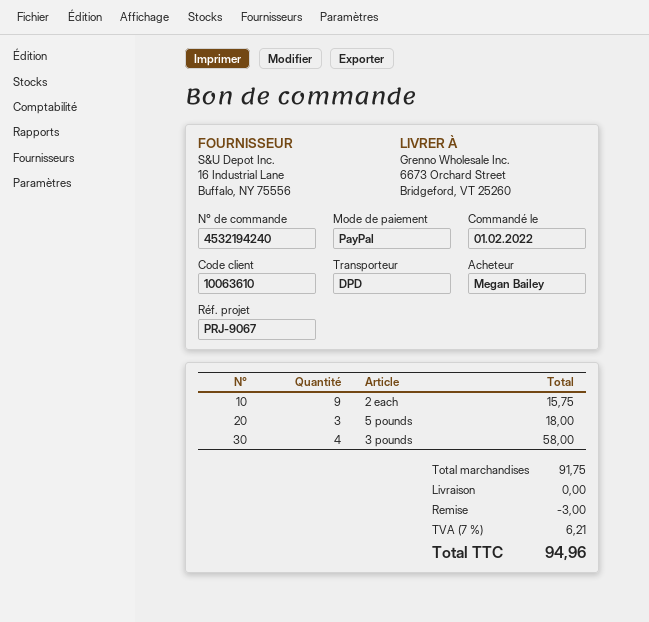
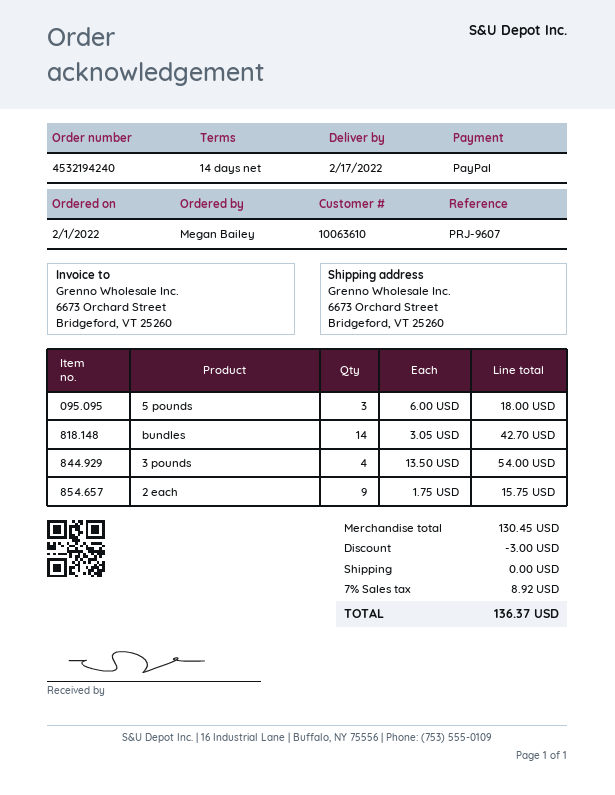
reference: PRJ-9067 -> PRJ-9607
3 pounds: 4 for 58.00 -> 4 for 54.00
bundles: none -> 14 for 42.70
subtotal: 91.75 -> 130.45
tax: 7% = 6.21 -> 7% = 8.92
total: 94.96 -> 136.37

